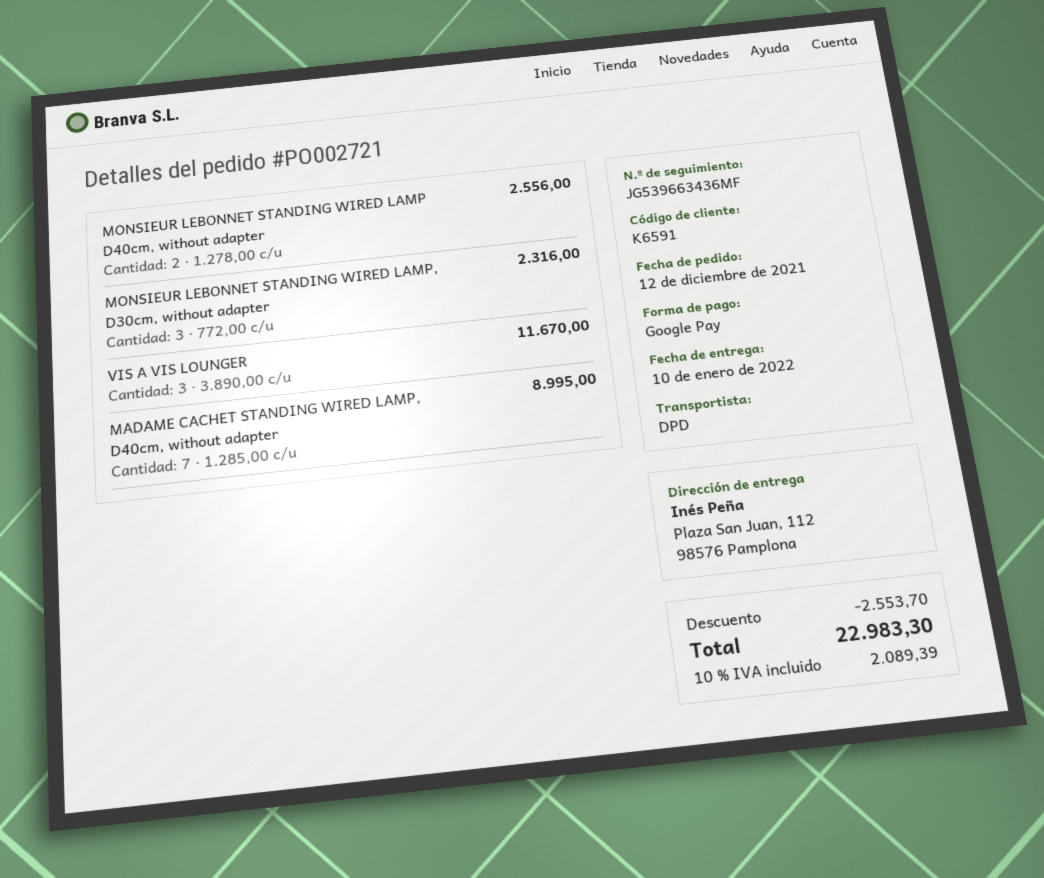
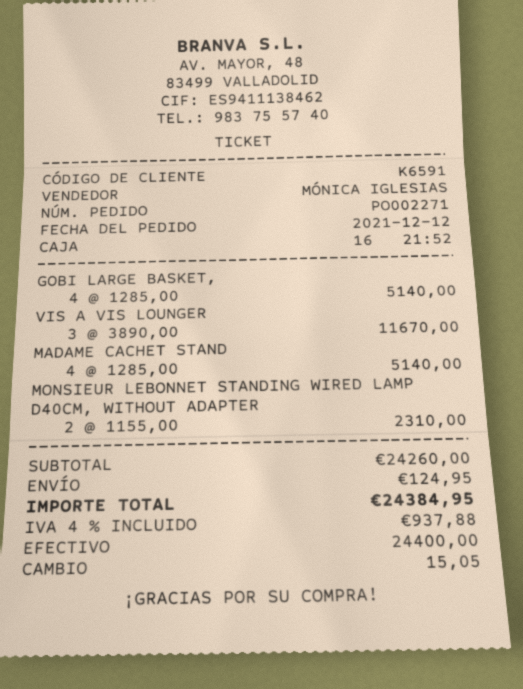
order number: PO002721 -> PO002271
payment method: Google Pay -> cash
MONSIEUR LEBONNET STANDING WIRED LAMP D40cm, without adapter: 2 x 1278.00 = 2556.00 -> 2 x 1155.00 = 2310.00
MONSIEUR LEBONNET STANDING WIRED LAMP, D30cm, without adapter: 3 x 772.00 = 2316.00 -> none
MADAME CACHET STANDING WIRED LAMP, D40cm, without adapter: 7 x 1285.00 = 8995.00 -> 4 x 1285.00 = 5140.00
GOBI LARGE BASKET,: none -> 4 x 1285.00 = 5140.00
discount: 2553.70 -> none
shipping: none -> 124.95
tax: 10% = 2089.39 -> 4% = 937.88
total: 22983.30 -> 24384.95

